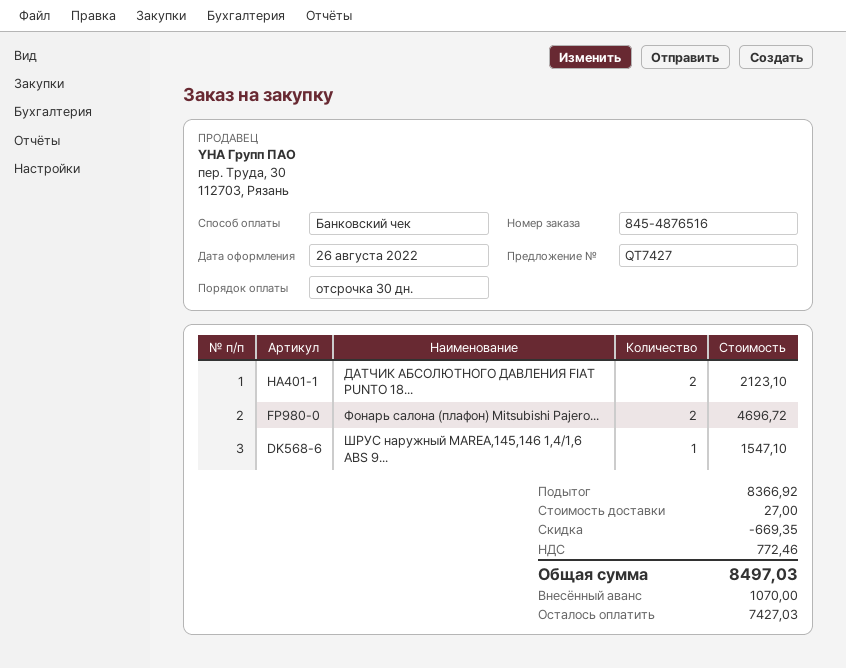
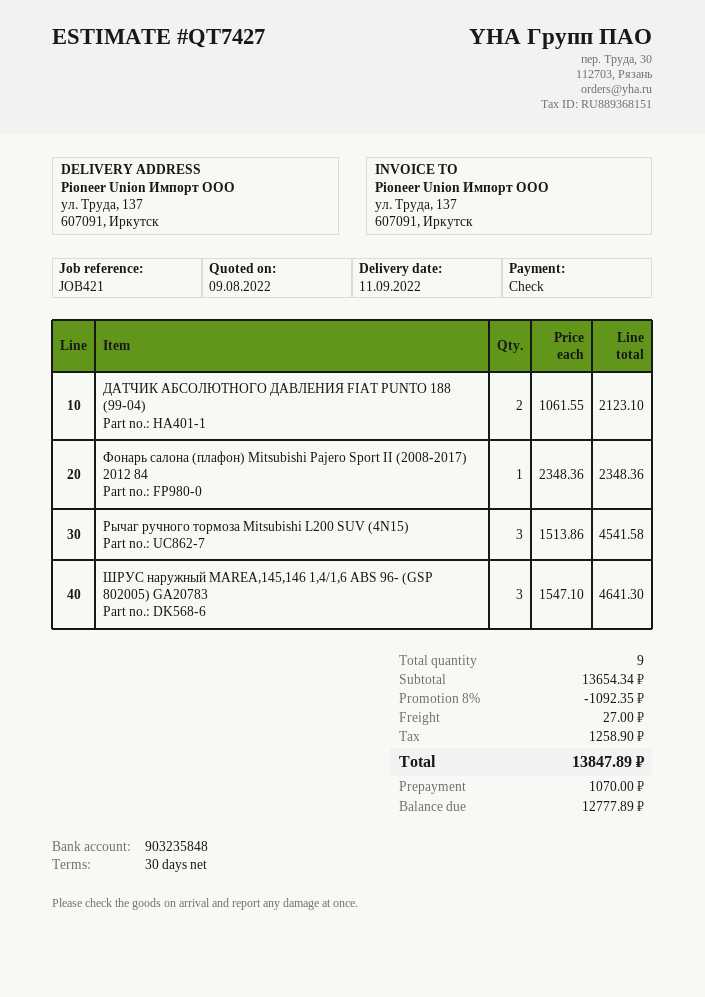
Фонарь салона (плафон) Mitsubishi Pajero...: 2 for 4696.72 -> 1 for 2348.36
ШРУС наружный MAREA,145,146 1,4/1,6 ABS 9...: 1 for 1547.10 -> 3 for 4641.30
Рычаг ручного тормоза Mitsubishi L200 SUV (4N15): none -> 3 for 4541.58
subtotal: 8366.92 -> 13654.34
discount: 669.35 -> 1092.35
tax: 772.46 -> 1258.90
total: 8497.03 -> 13847.89
balance: 7427.03 -> 12777.89

